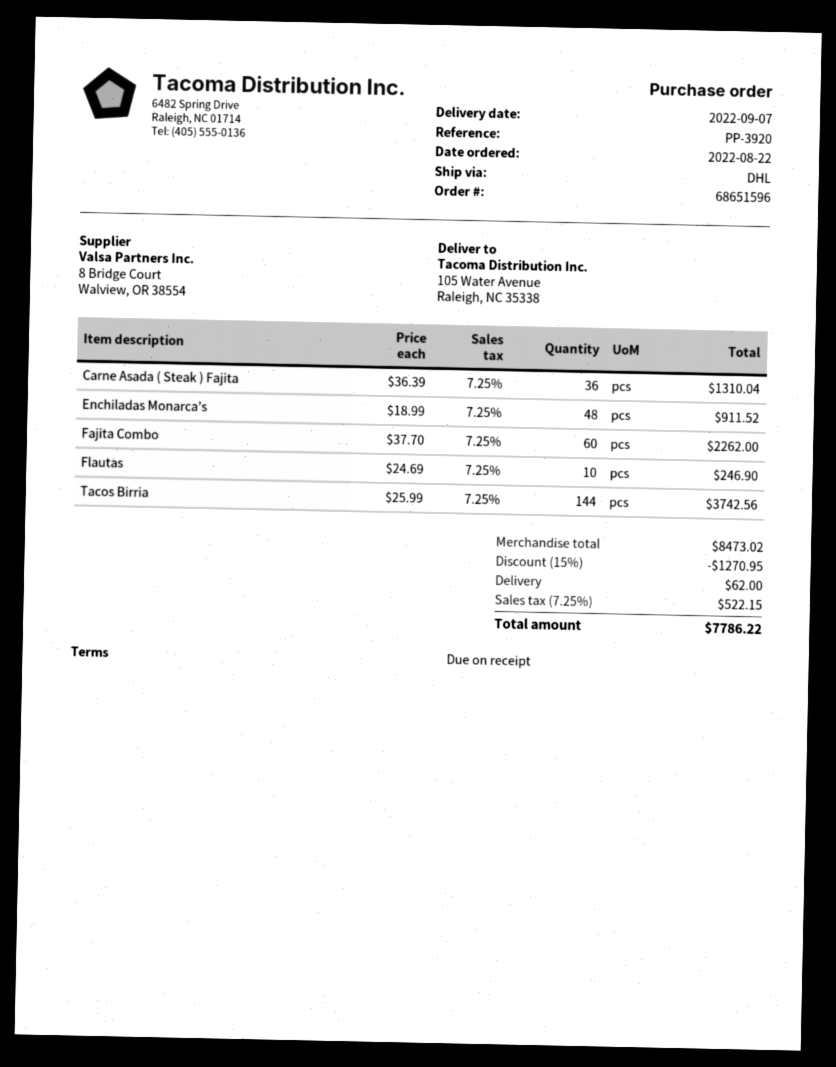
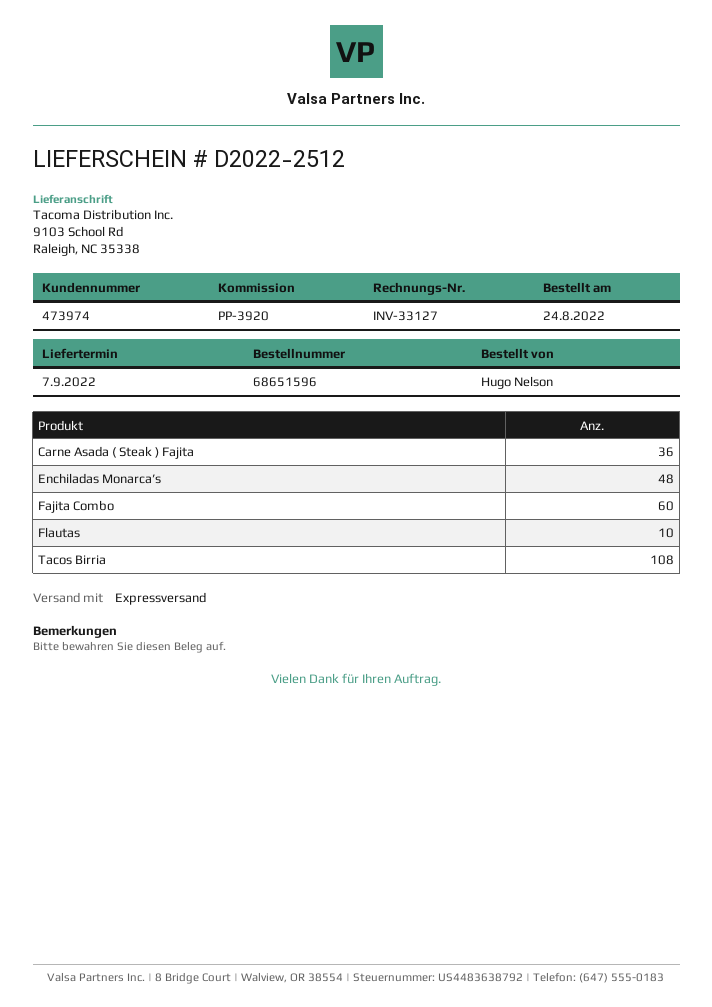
order date: 2022-08-22 -> 2022-08-24
shipping method: DHL -> express
ship to: 105 Water Avenue, Raleigh, NC 35338 -> 9103 School Rd, Raleigh, NC 35338
Tacos Birria: 144 -> 108

